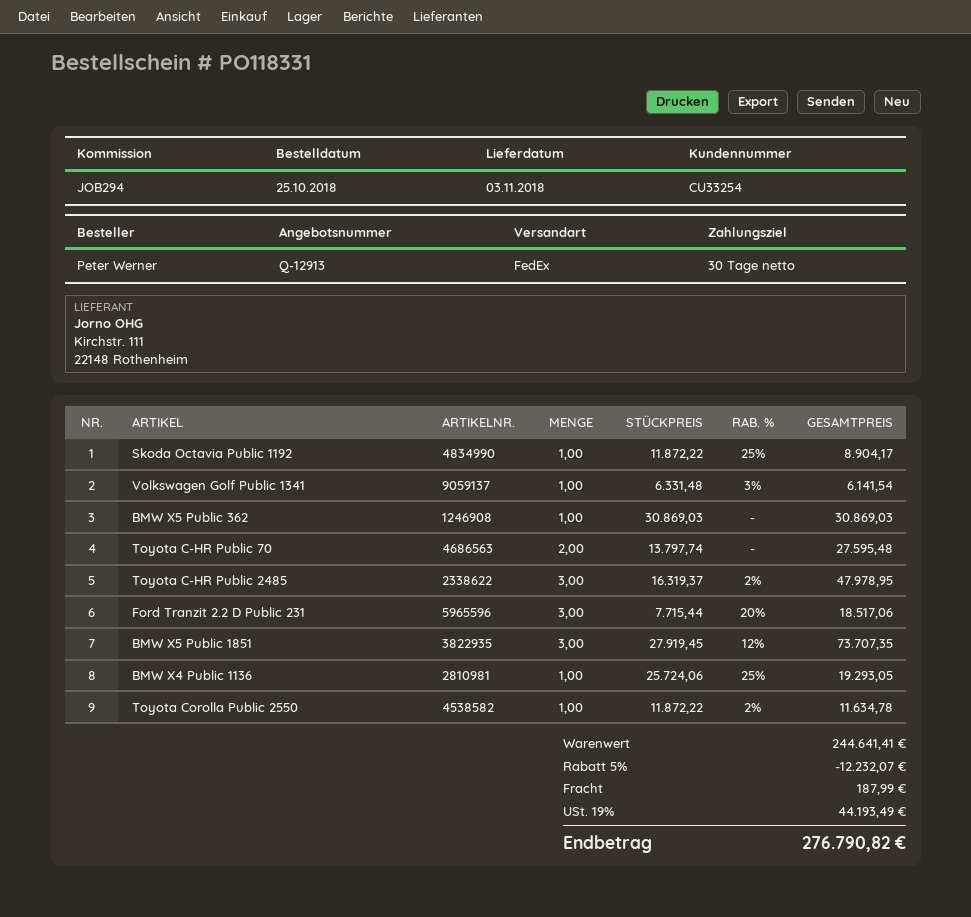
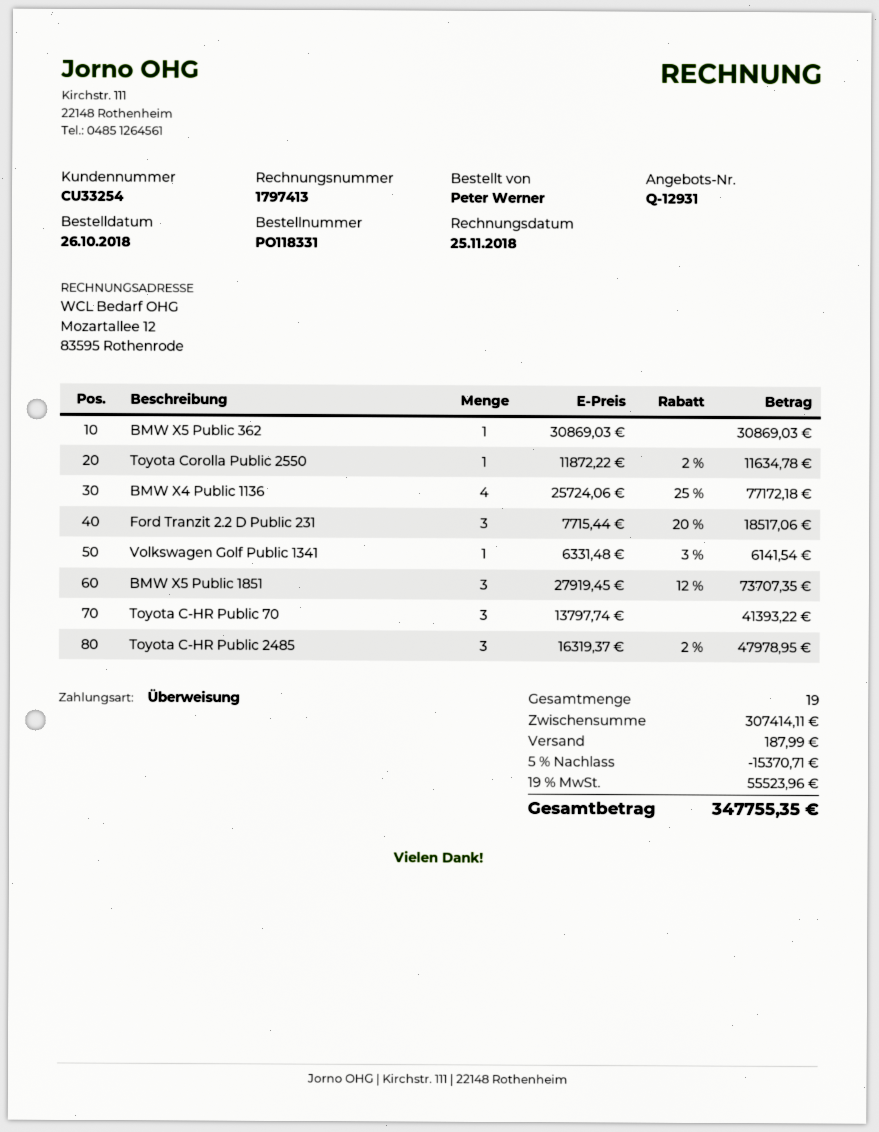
quote number: Q-12913 -> Q-12931
order date: 2018-10-25 -> 2018-10-26
Skoda Octavia Public 1192: 1 x 11872.22 - 25% = 8904.17 -> none
Toyota C-HR Public 70: 2 x 13797.74 = 27595.48 -> 3 x 13797.74 = 41393.22
BMW X4 Public 1136: 1 x 25724.06 - 25% = 19293.05 -> 4 x 25724.06 - 25% = 77172.18
subtotal: 244641.41 -> 307414.11
discount: 5% = 12232.07 -> 5% = 15370.71
tax: 19% = 44193.49 -> 19% = 55523.96
total: 276790.82 -> 347755.35

